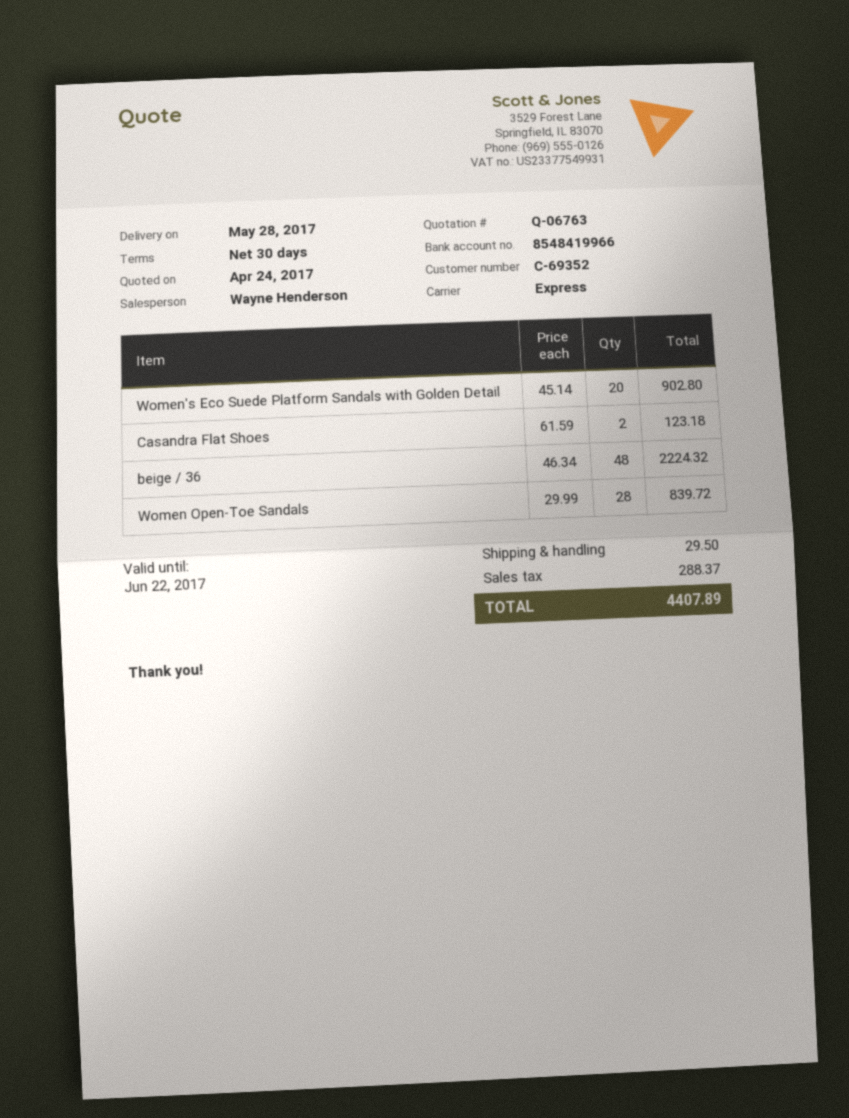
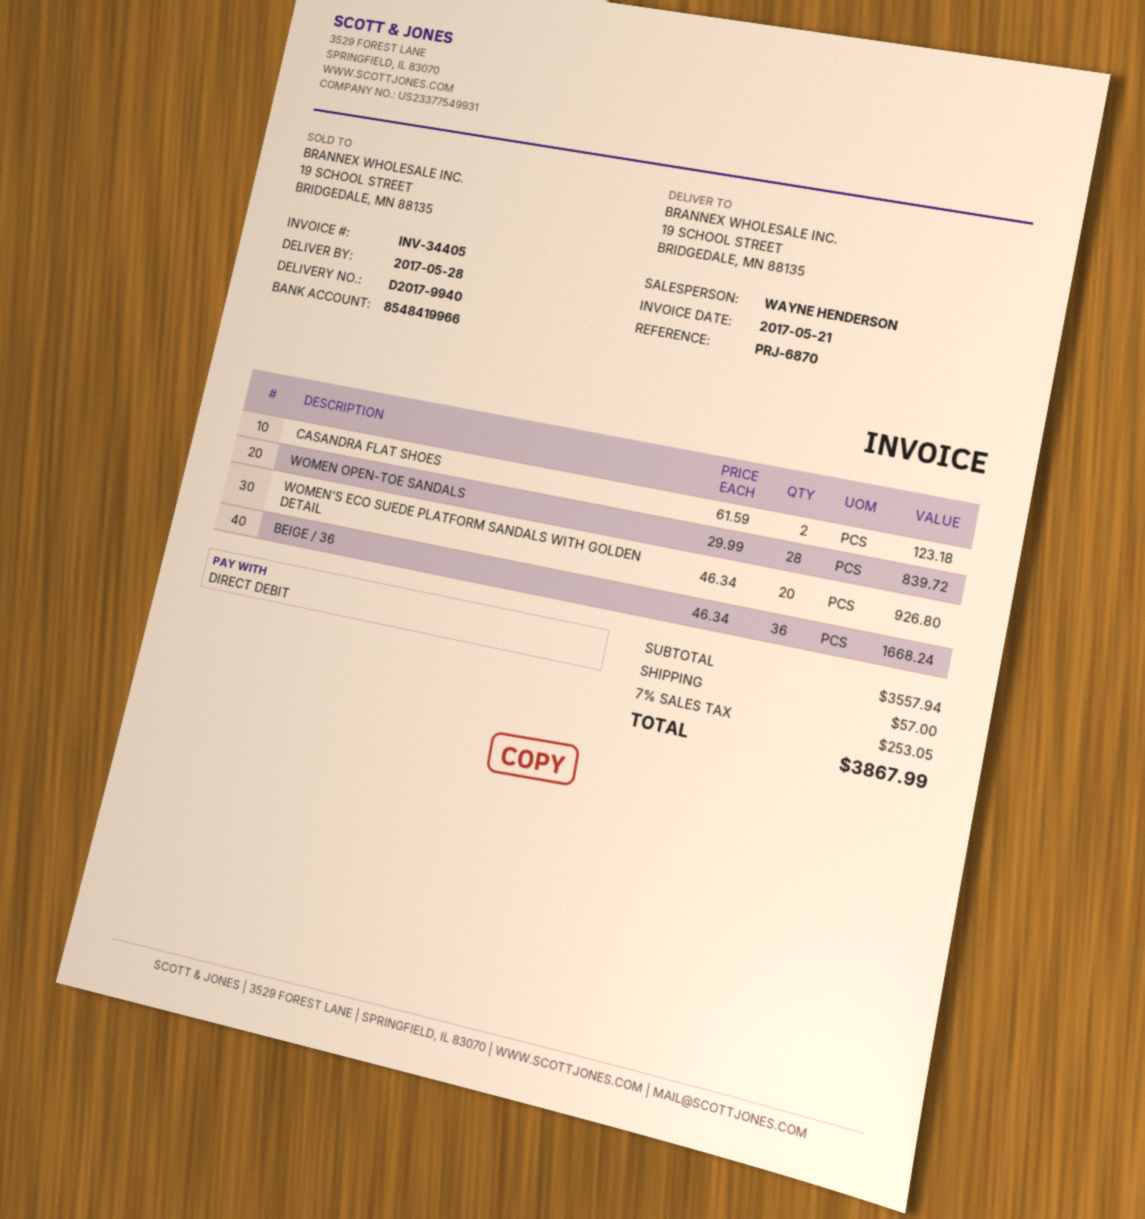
Women's Eco Suede Platform Sandals with Golden Detail: 20 x 45.14 = 902.80 -> 20 x 46.34 = 926.80
beige / 36: 48 x 46.34 = 2224.32 -> 36 x 46.34 = 1668.24
shipping: 29.50 -> 57.00
tax: 288.37 -> 253.05
total: 4407.89 -> 3867.99

